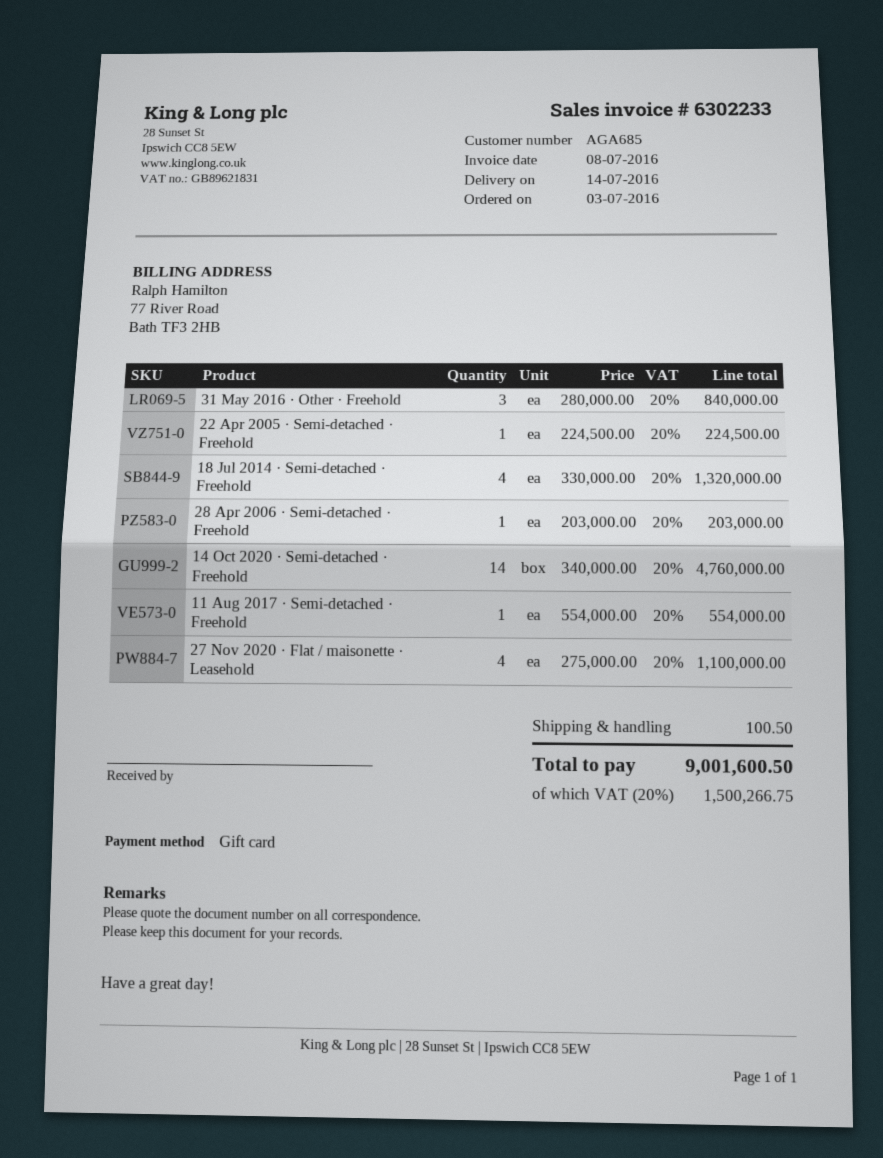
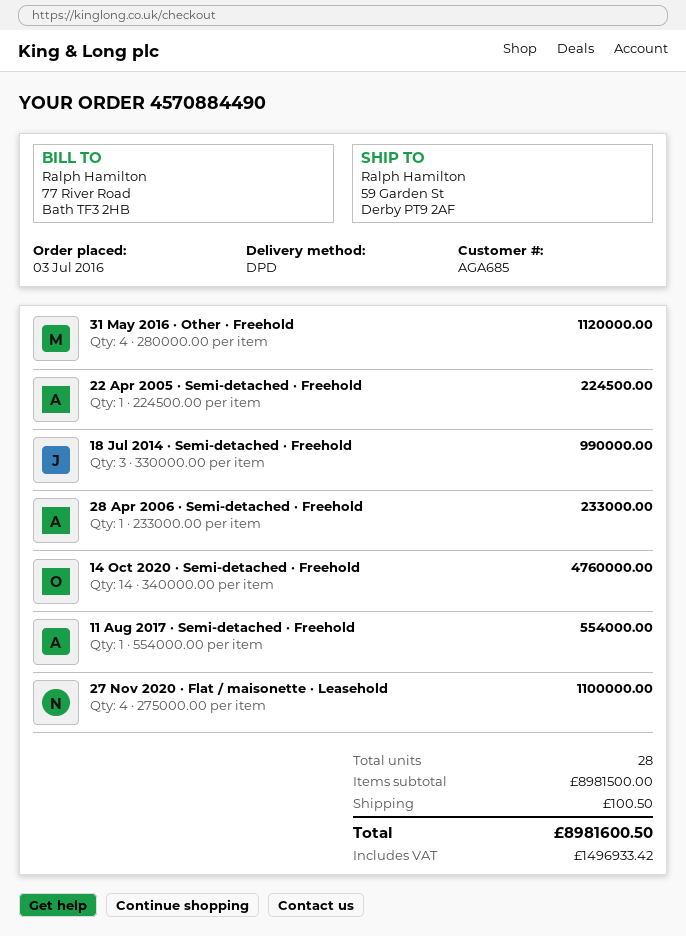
31 May 2016 · Other · Freehold: 3 x 280000.00 = 840000.00 -> 4 x 280000.00 = 1120000.00
18 Jul 2014 · Semi-detached · Freehold: 4 x 330000.00 = 1320000.00 -> 3 x 330000.00 = 990000.00
28 Apr 2006 · Semi-detached · Freehold: 1 x 203000.00 = 203000.00 -> 1 x 233000.00 = 233000.00
tax: 1500266.75 -> 1496933.42
total: 9001600.50 -> 8981600.50

